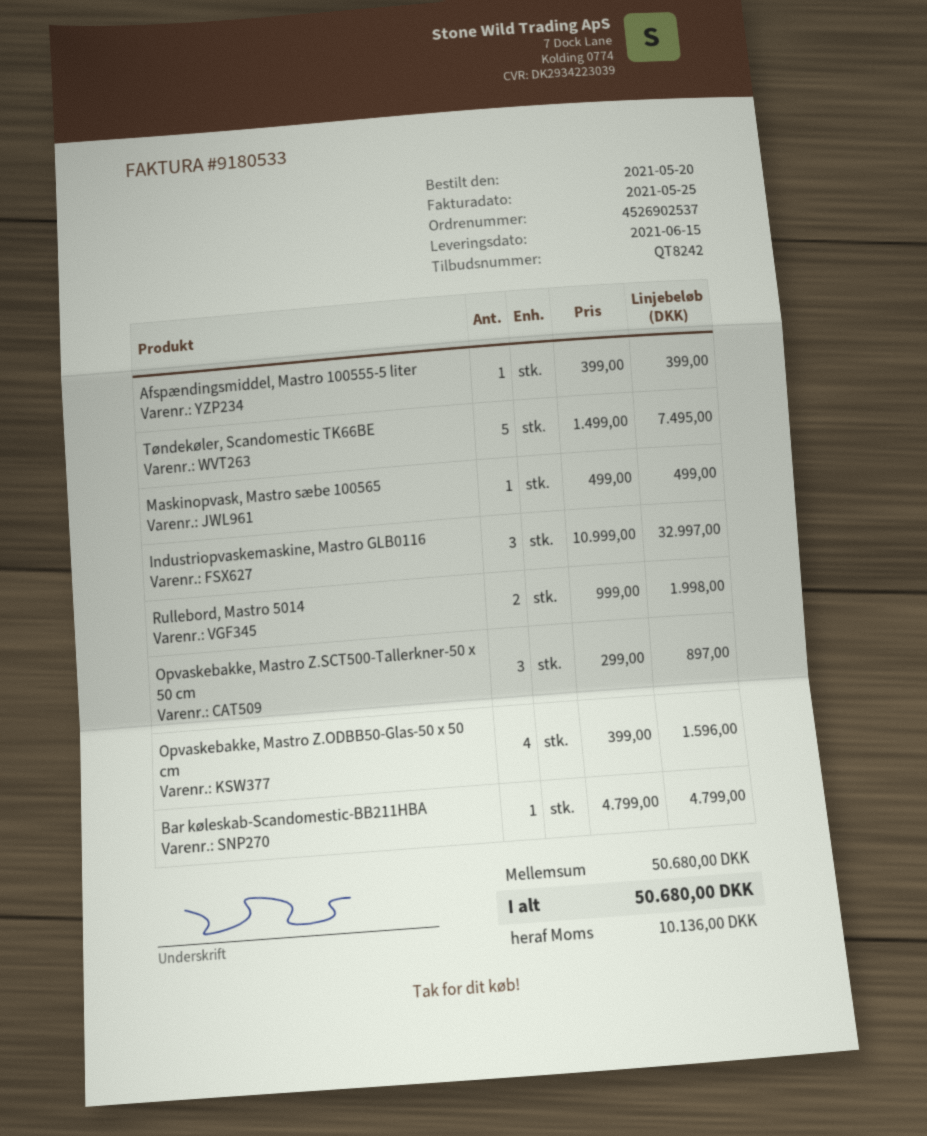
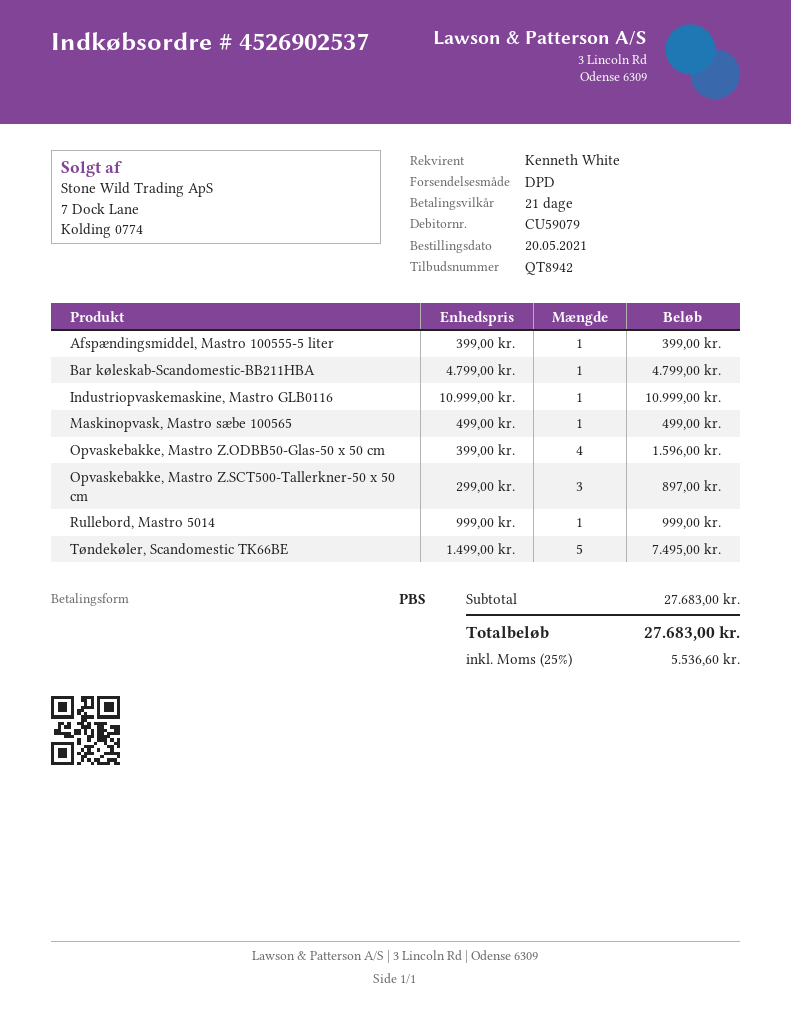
quote number: QT8242 -> QT8942
Industriopvaskemaskine, Mastro GLB0116: 3 x 10999.00 = 32997.00 -> 1 x 10999.00 = 10999.00
Rullebord, Mastro 5014: 2 x 999.00 = 1998.00 -> 1 x 999.00 = 999.00
subtotal: 50680.00 -> 27683.00
tax: 10136.00 -> 5536.60
total: 50680.00 -> 27683.00

